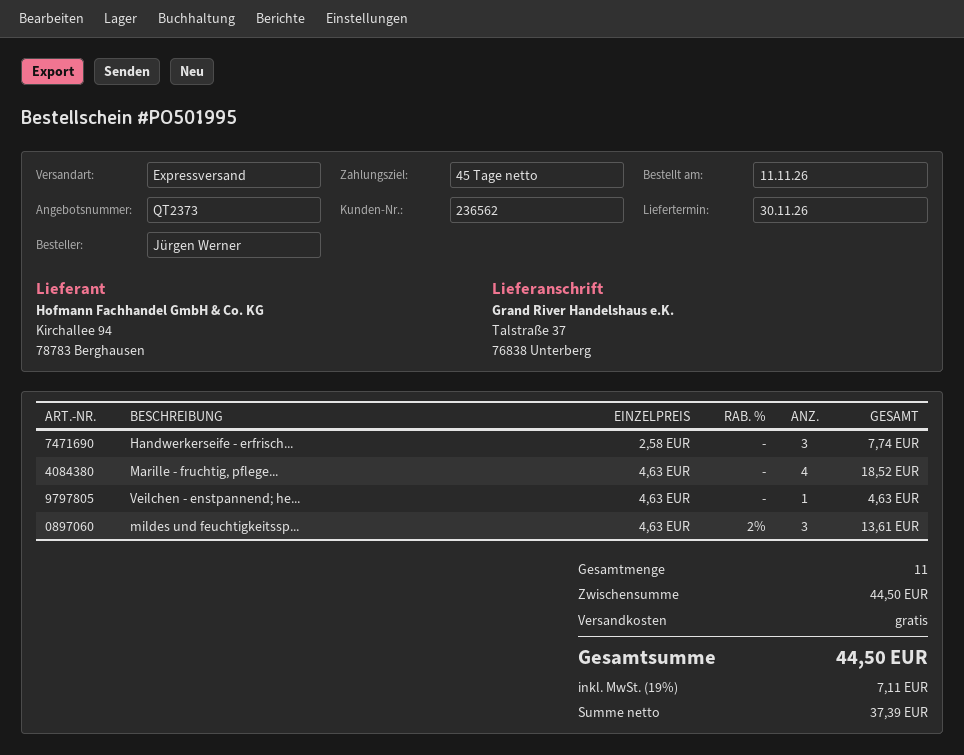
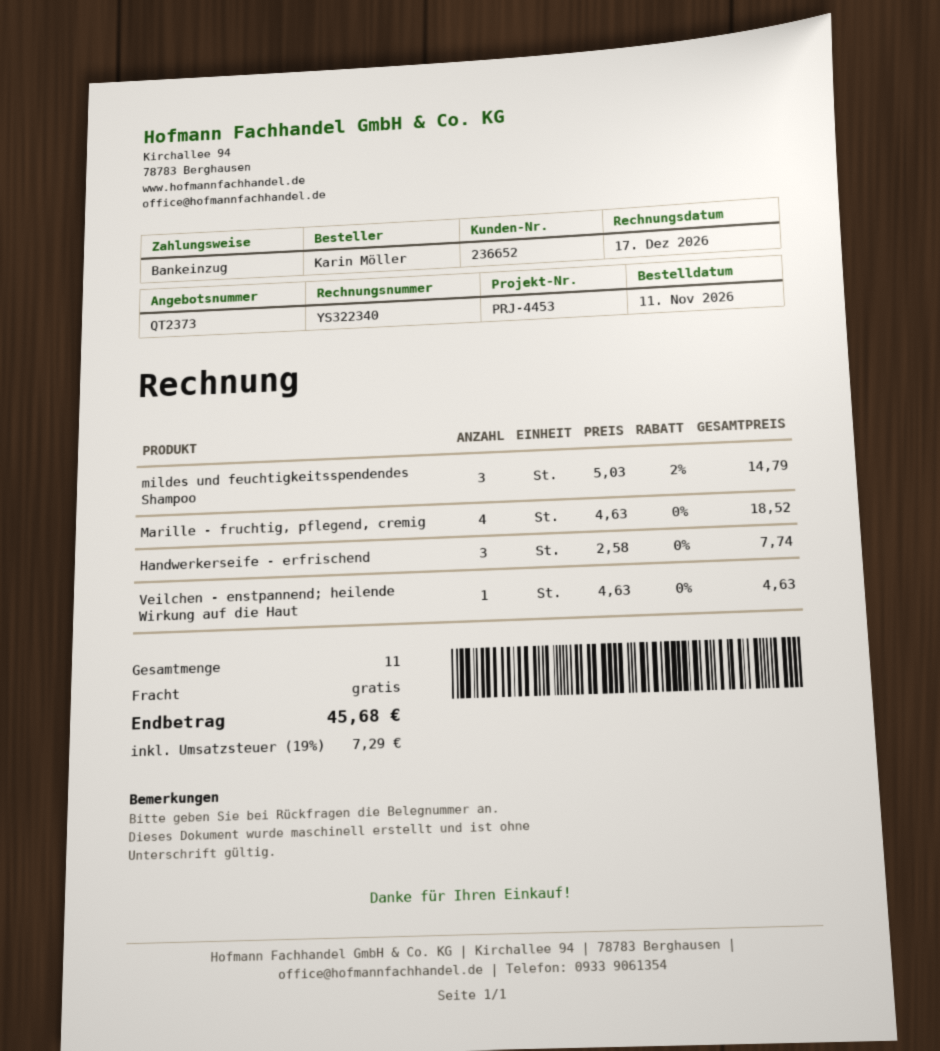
customer number: 236562 -> 236652
ordered by: Jürgen Werner -> Karin Möller
mildes und feuchtigkeitssp...: 3 x 4.63 - 2% = 13.61 -> 3 x 5.03 - 2% = 14.79
tax: 19% = 7.11 -> 19% = 7.29
total: 44.50 -> 45.68

